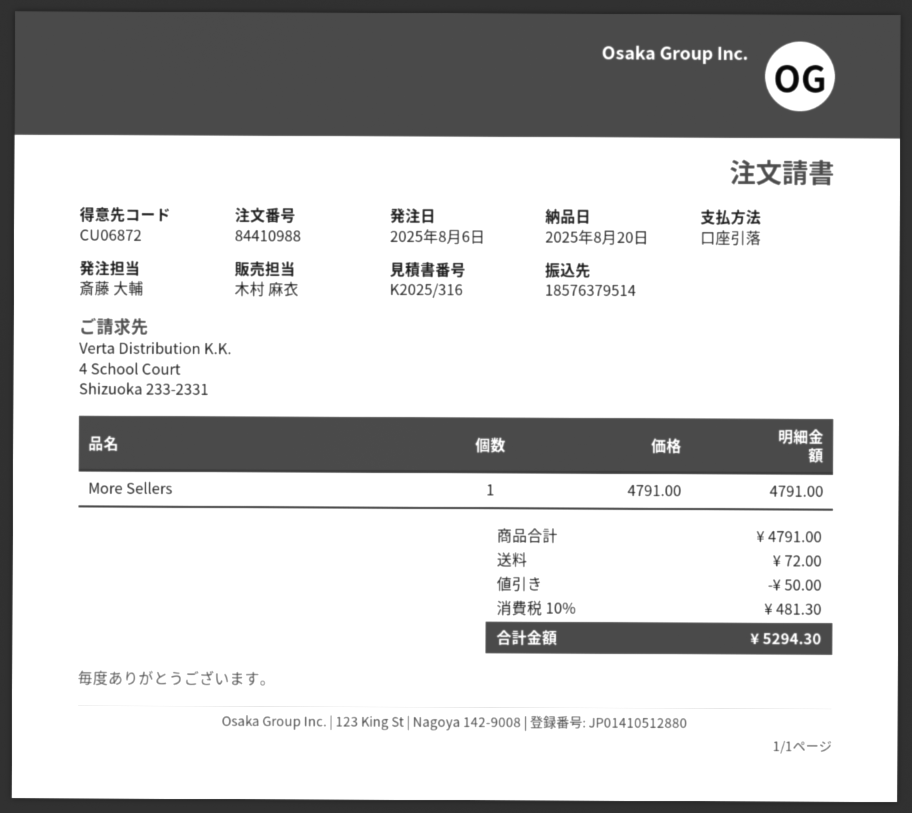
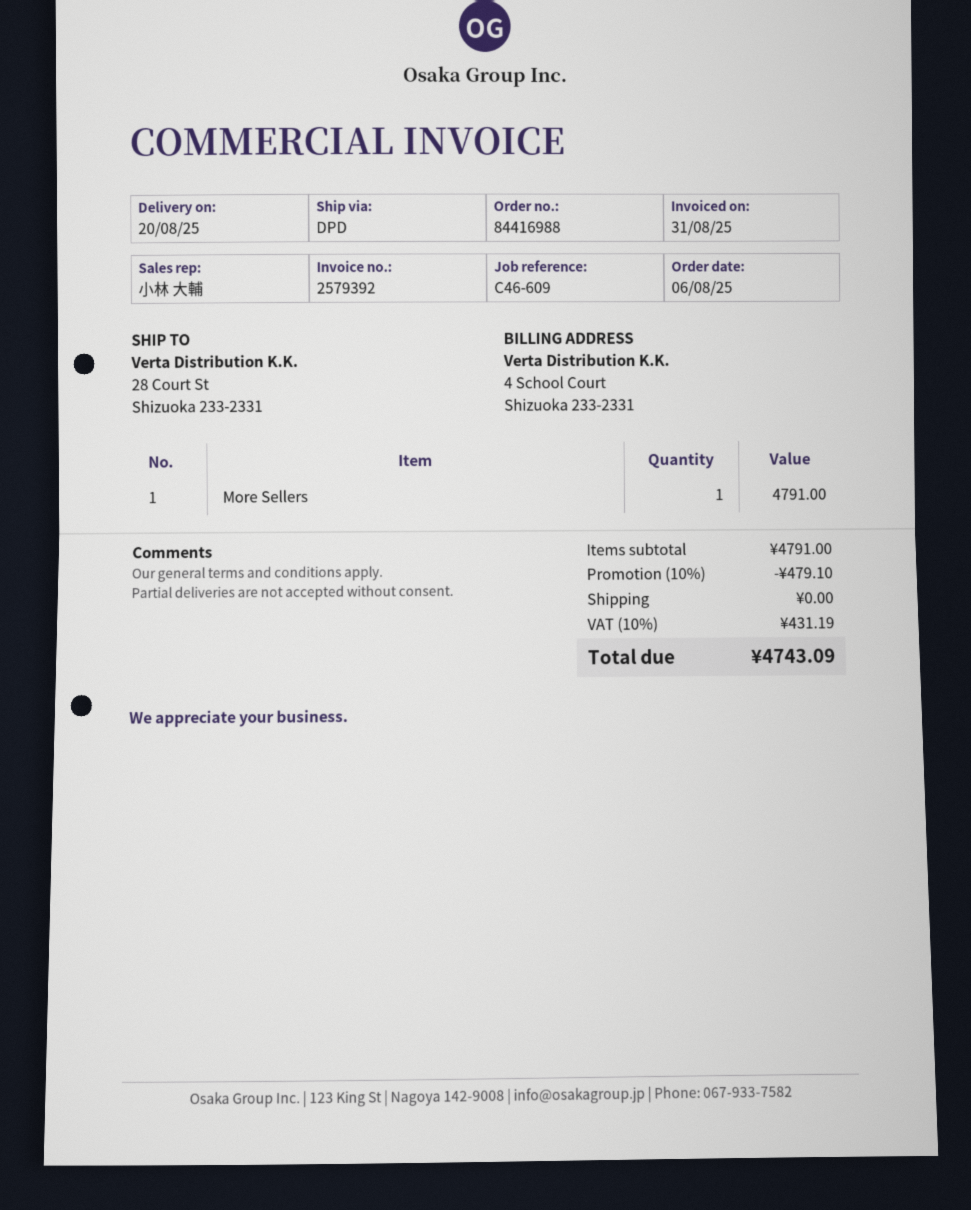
order number: 84410988 -> 84416988
sales rep: 木村 麻衣 -> 小林 大輔
discount: 50.00 -> 479.10
shipping: 72.00 -> 0.00
tax: 10% = 481.30 -> 10% = 431.19
total: 5294.30 -> 4743.09

